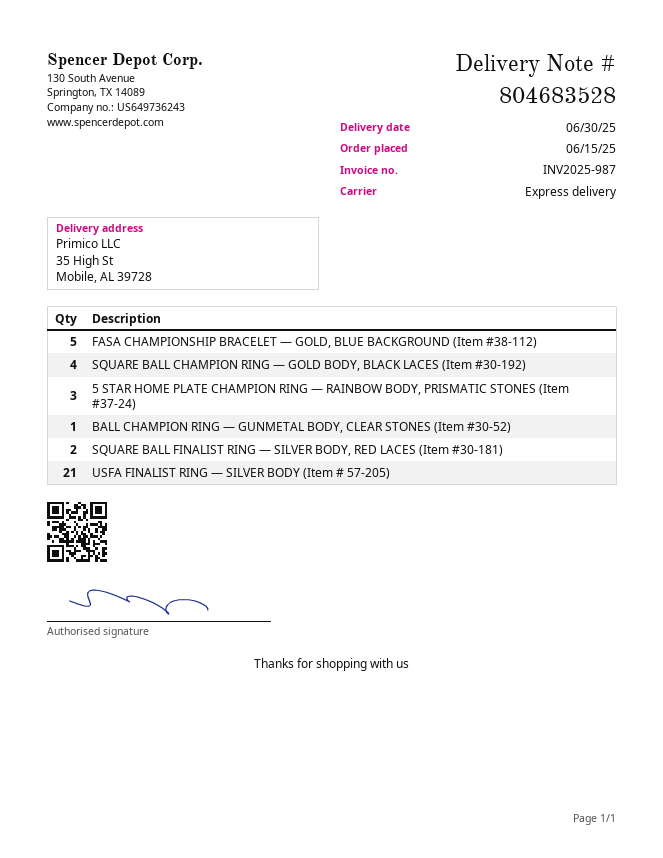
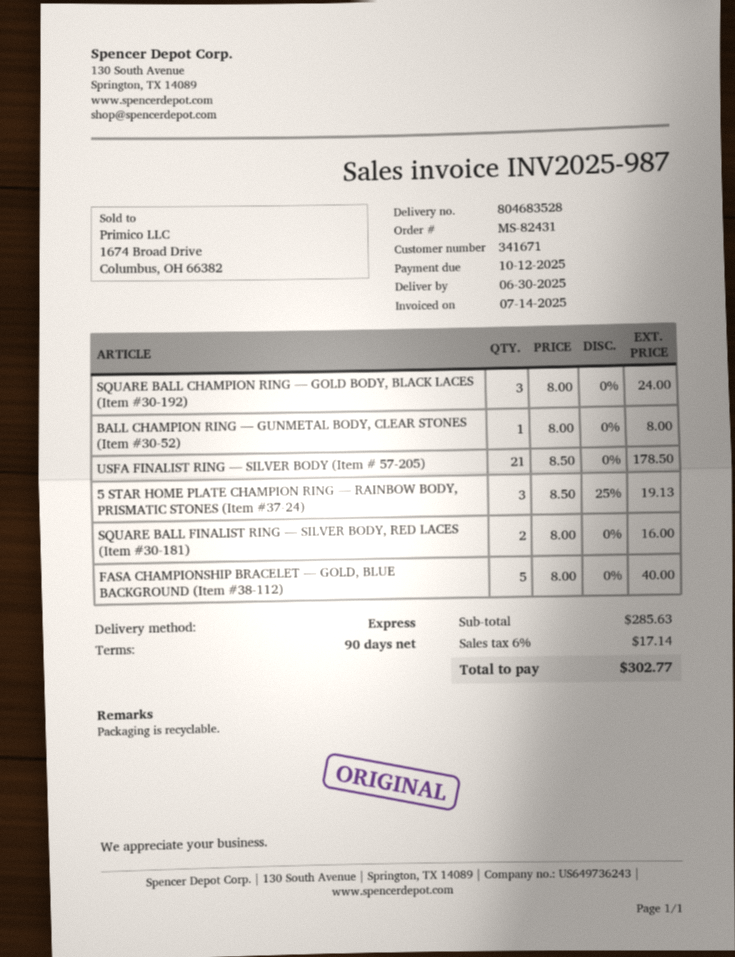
SQUARE BALL CHAMPION RING — GOLD BODY, BLACK LACES (Item #30-192): 4 -> 3

